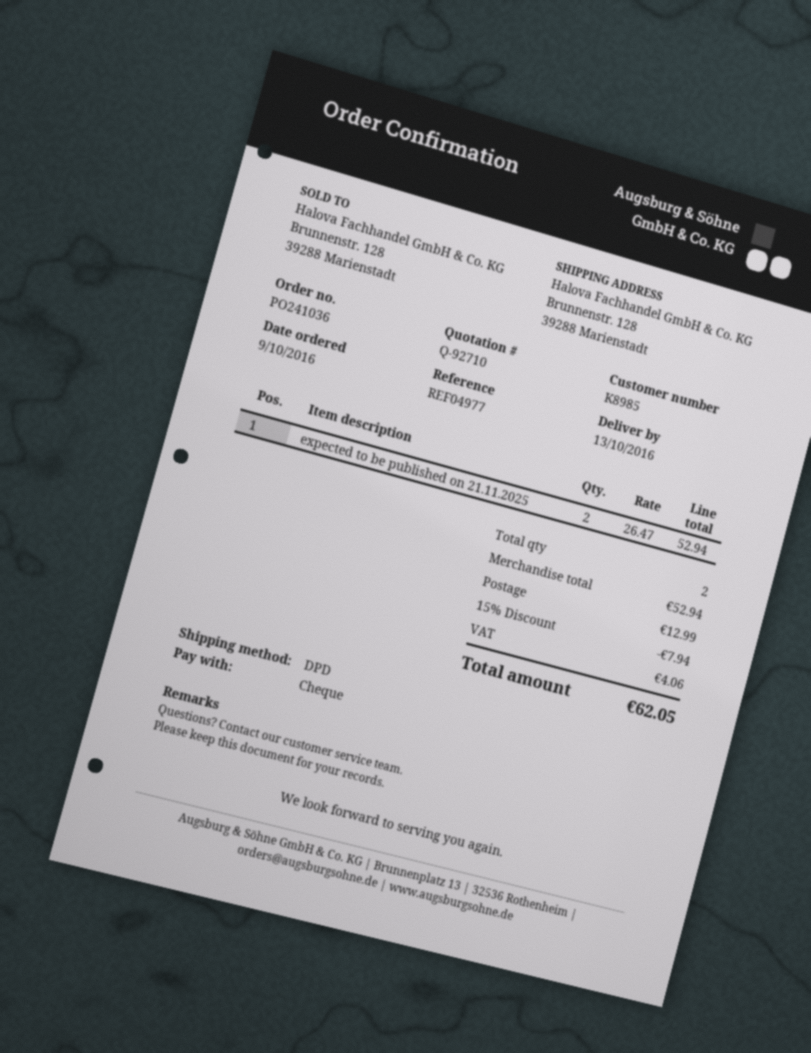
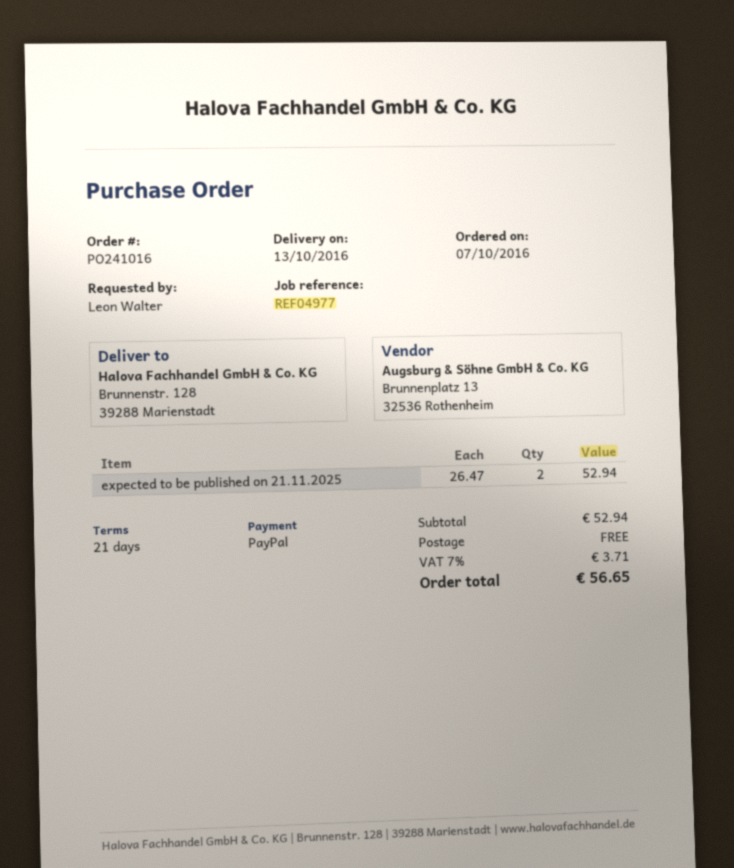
order number: PO241036 -> PO241016
order date: 2016-10-09 -> 2016-10-07
payment method: cheque -> PayPal
discount: 15% = 7.94 -> none
shipping: 12.99 -> 0.00
tax: 4.06 -> 3.71
total: 62.05 -> 56.65

